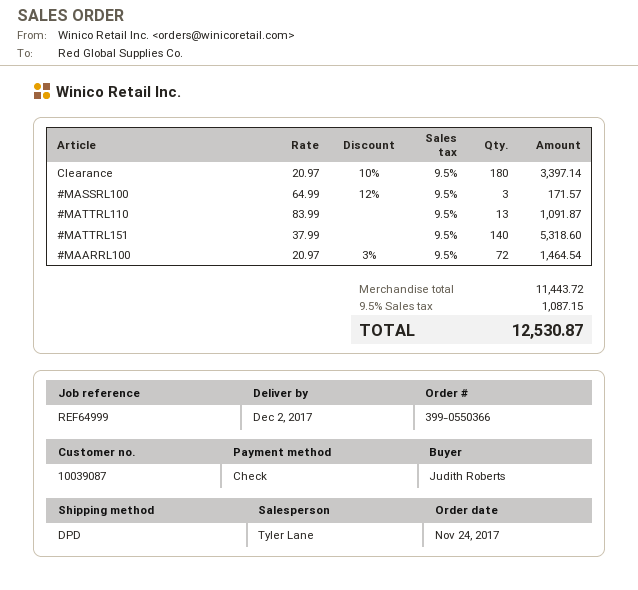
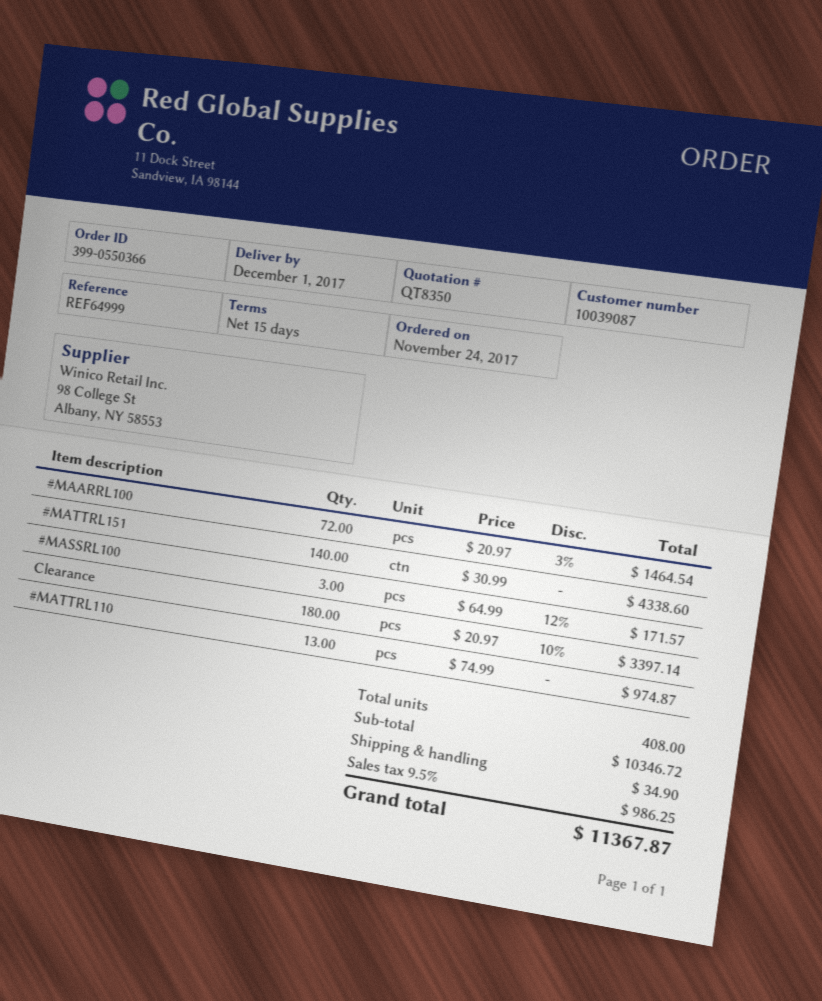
delivery date: 2017-12-02 -> 2017-12-01
#MATTRL110: 13 x 83.99 = 1091.87 -> 13 x 74.99 = 974.87
#MATTRL151: 140 x 37.99 = 5318.60 -> 140 x 30.99 = 4338.60
subtotal: 11443.72 -> 10346.72
shipping: none -> 34.90
tax: 9.5% = 1087.15 -> 9.5% = 986.25
total: 12530.87 -> 11367.87

